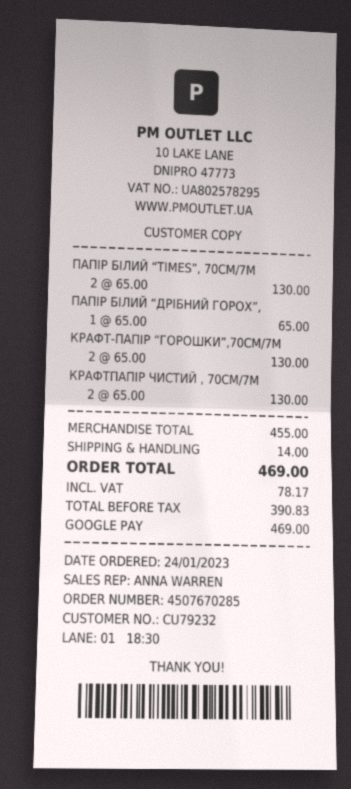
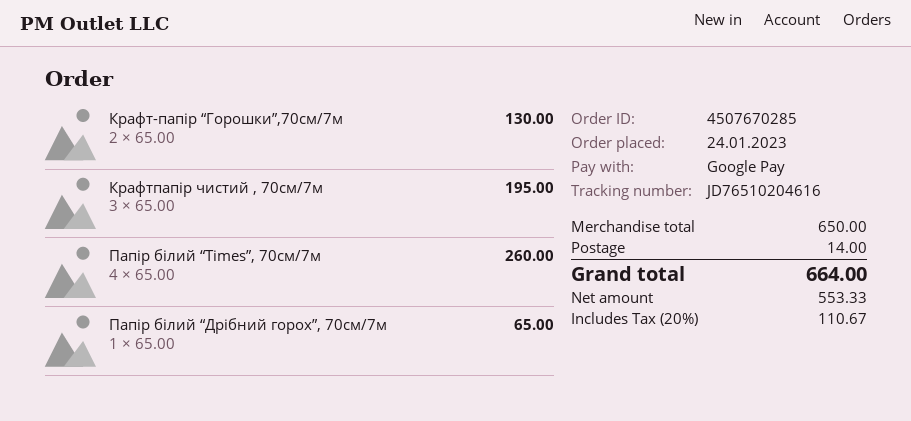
ПАПІР БІЛИЙ “TIMES”, 70СМ/7М: 2 x 65.00 = 130.00 -> 4 x 65.00 = 260.00
КРАФТПАПІР ЧИСТИЙ , 70СМ/7М: 2 x 65.00 = 130.00 -> 3 x 65.00 = 195.00
subtotal: 455.00 -> 650.00
net: 390.83 -> 553.33
tax: 78.17 -> 110.67
total: 469.00 -> 664.00

